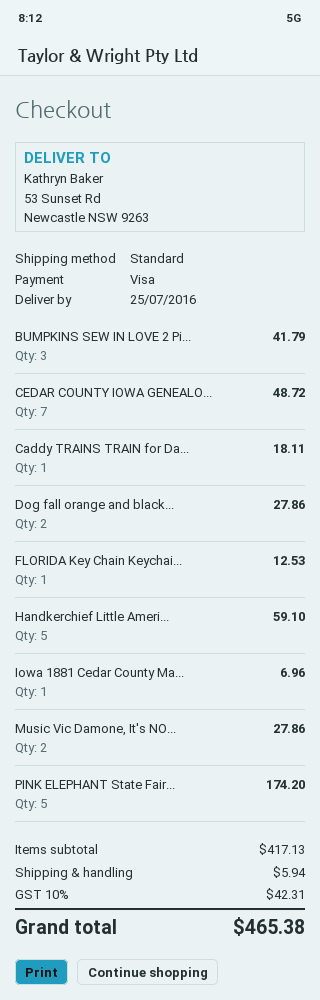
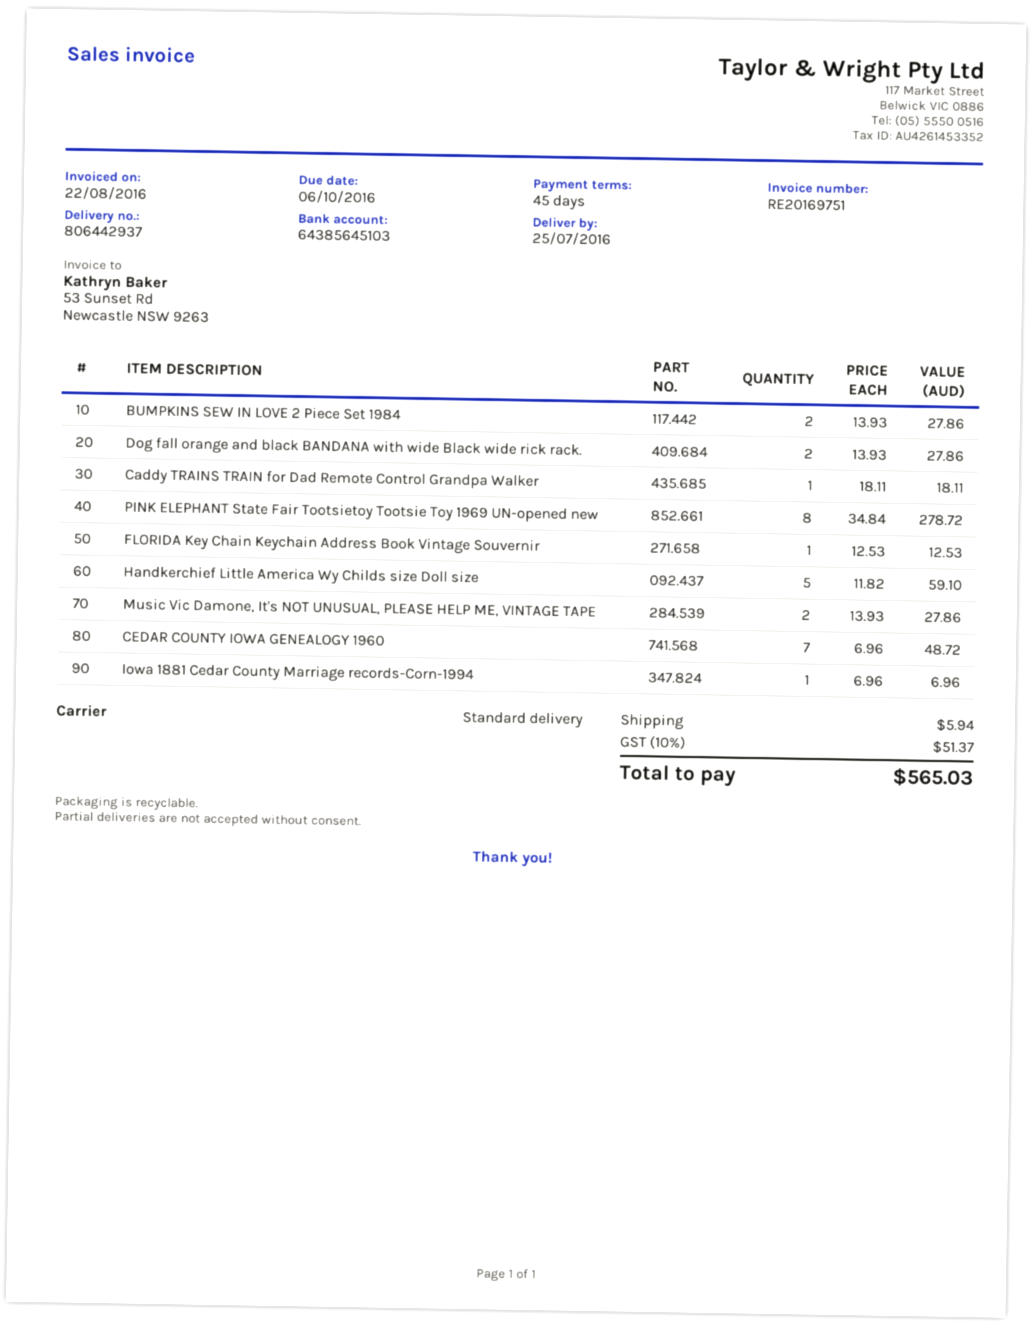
BUMPKINS SEW IN LOVE 2 Pi...: 3 for 41.79 -> 2 for 27.86
PINK ELEPHANT State Fair...: 5 for 174.20 -> 8 for 278.72
tax: 10% = 42.31 -> 10% = 51.37
total: 465.38 -> 565.03

